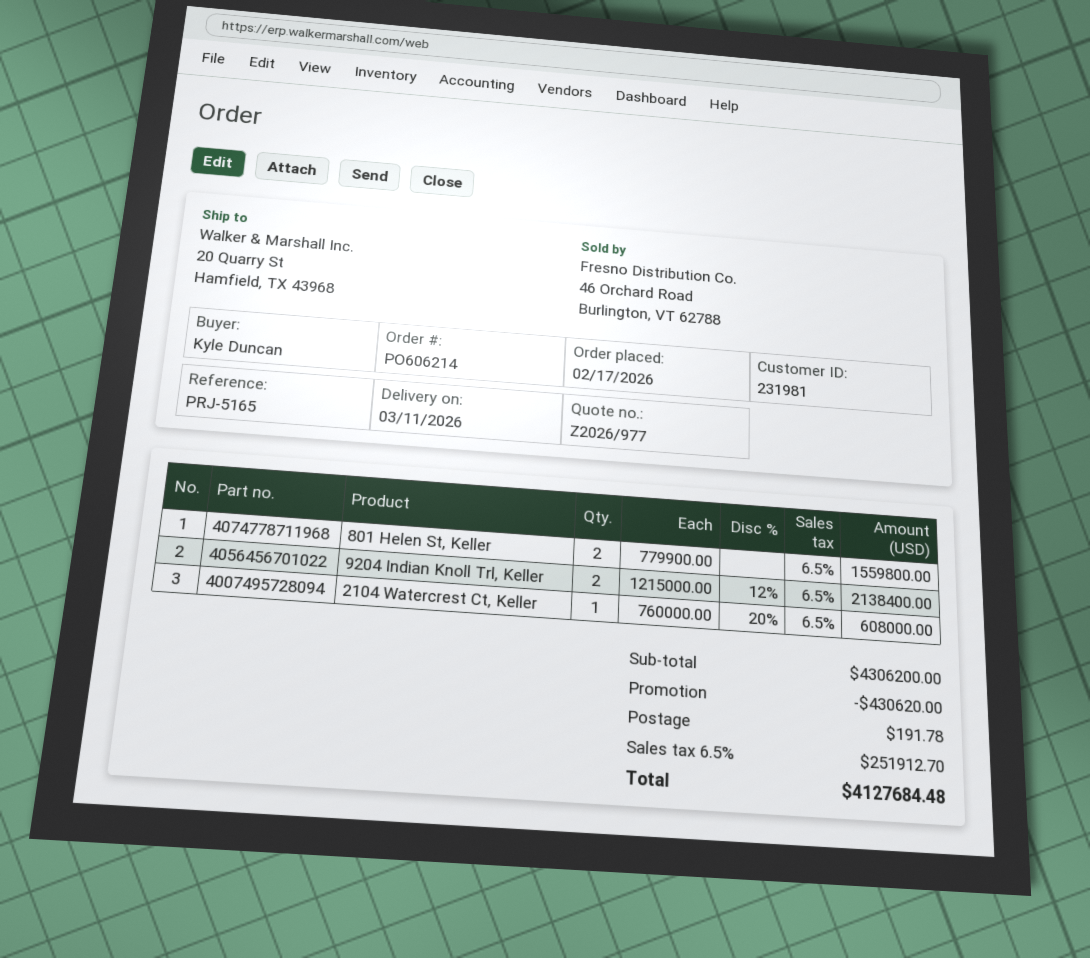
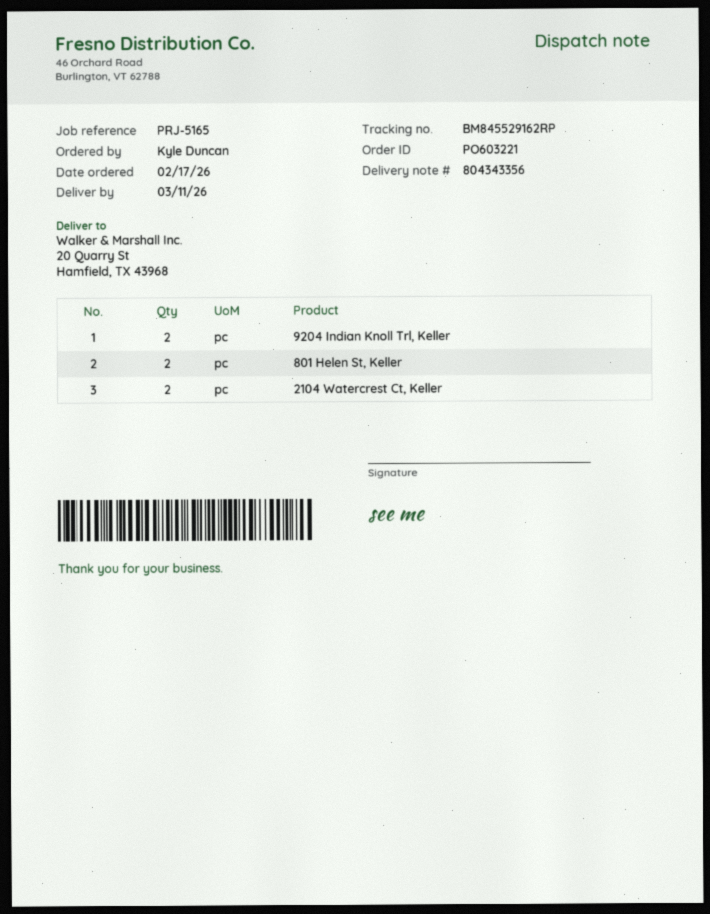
order number: PO606214 -> PO603221
2104 Watercrest Ct, Keller: 1 -> 2

